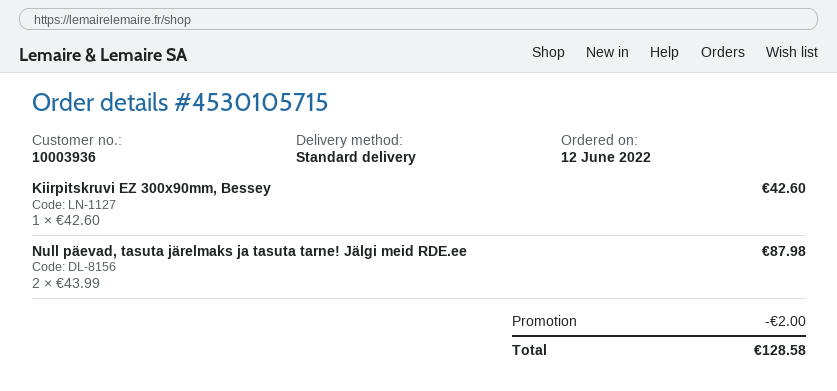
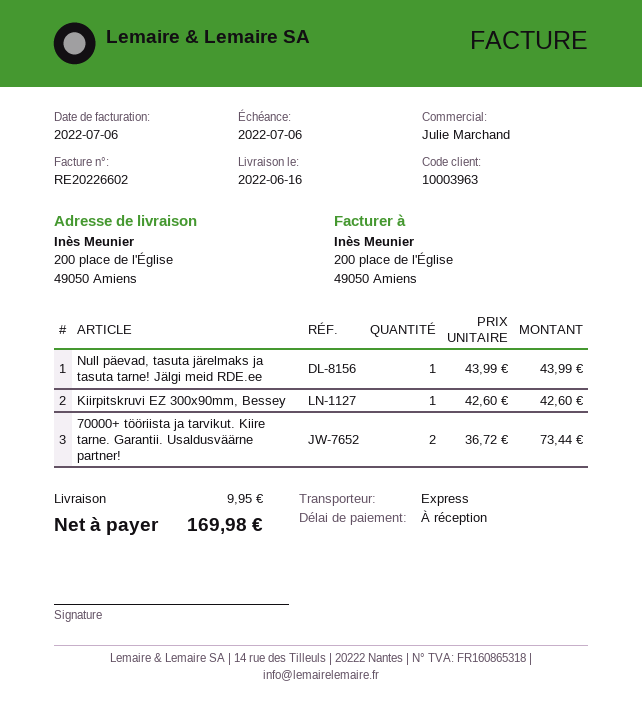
customer number: 10003936 -> 10003963
shipping method: standard -> express
Null päevad, tasuta järelmaks ja tasuta tarne! Jälgi meid RDE.ee: 2 x 43.99 = 87.98 -> 1 x 43.99 = 43.99
70000+ tööriista ja tarvikut. Kiire tarne. Garantii. Usaldusväärne partner!: none -> 2 x 36.72 = 73.44
discount: 2.00 -> none
shipping: none -> 9.95
total: 128.58 -> 169.98

